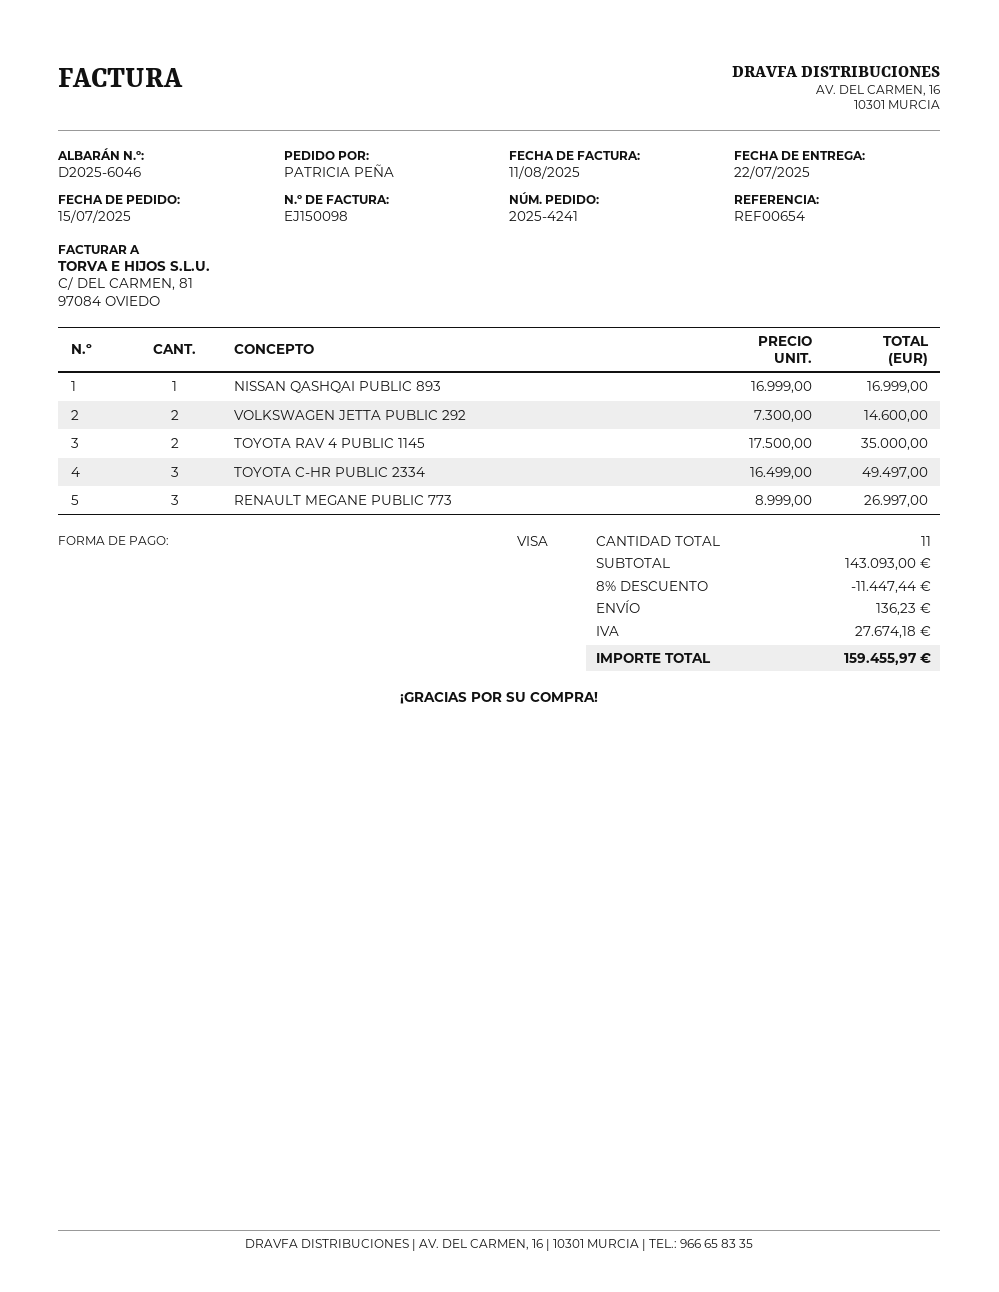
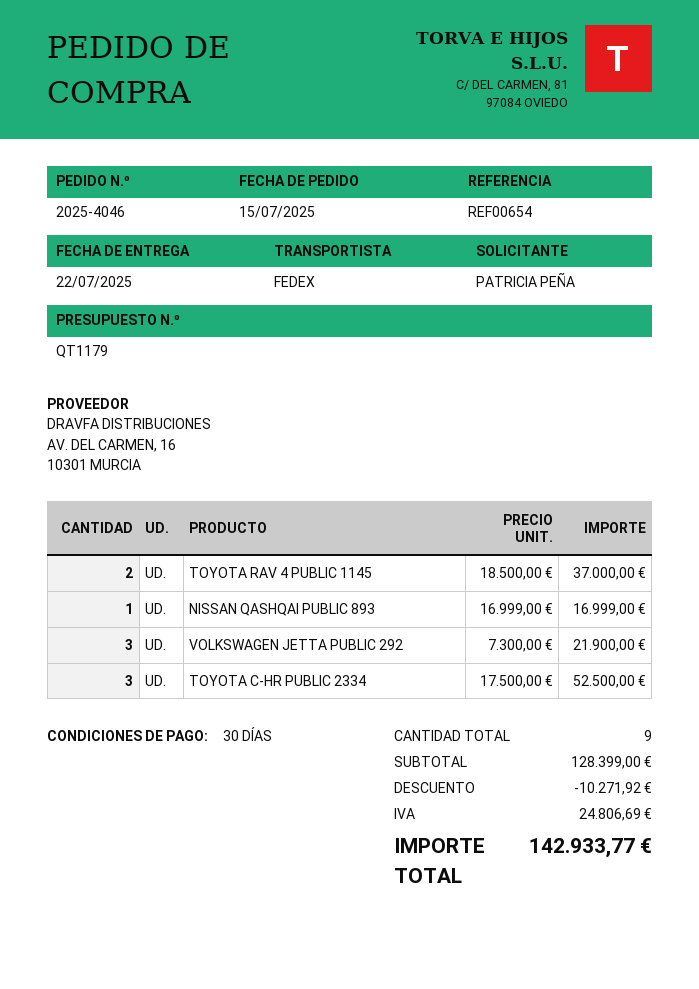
order number: 2025-4241 -> 2025-4046
VOLKSWAGEN JETTA PUBLIC 292: 2 x 7300.00 = 14600.00 -> 3 x 7300.00 = 21900.00
TOYOTA RAV 4 PUBLIC 1145: 2 x 17500.00 = 35000.00 -> 2 x 18500.00 = 37000.00
TOYOTA C-HR PUBLIC 2334: 3 x 16499.00 = 49497.00 -> 3 x 17500.00 = 52500.00
RENAULT MEGANE PUBLIC 773: 3 x 8999.00 = 26997.00 -> none
total quantity: 11 -> 9
subtotal: 143093.00 -> 128399.00
discount: 11447.44 -> 10271.92
shipping: 136.23 -> none
tax: 27674.18 -> 24806.69
total: 159455.97 -> 142933.77

